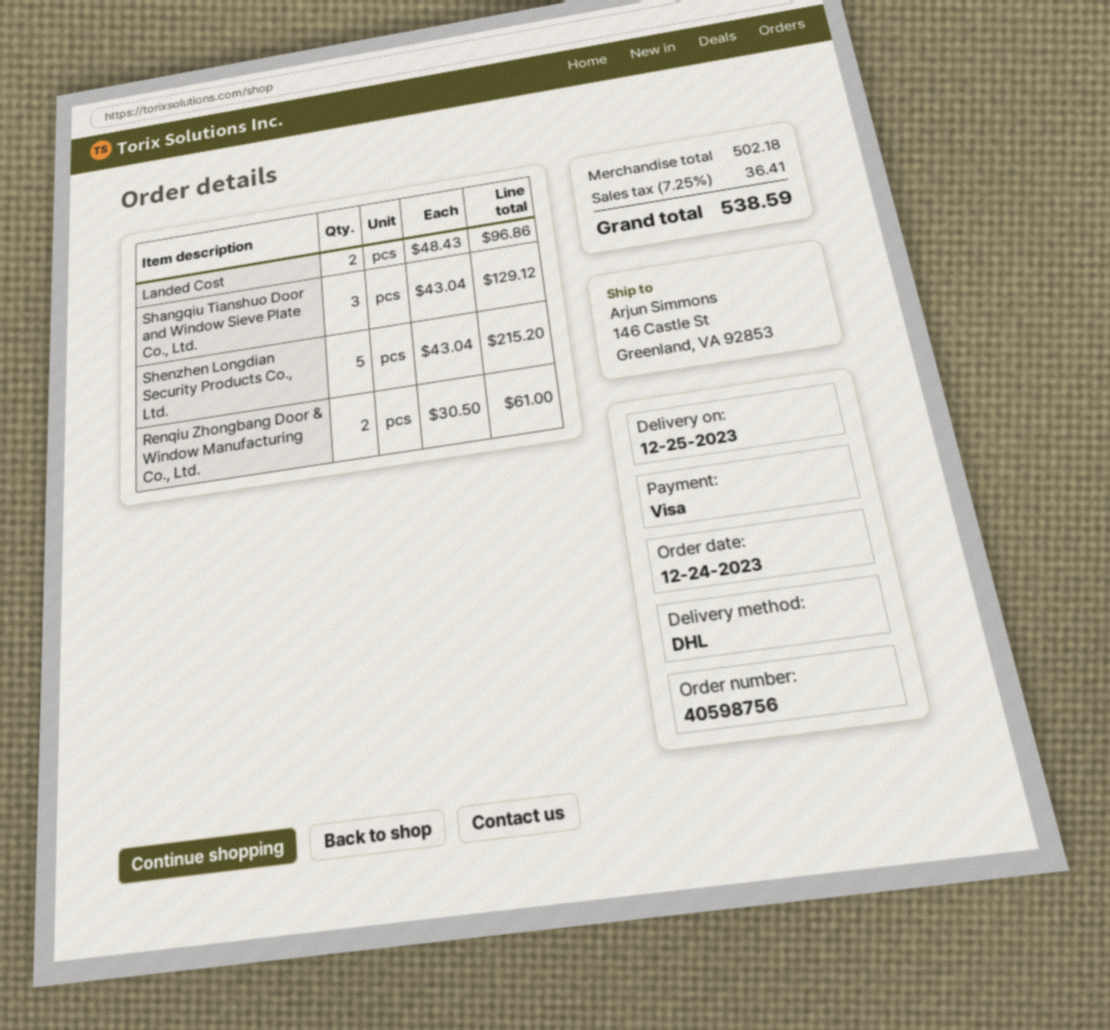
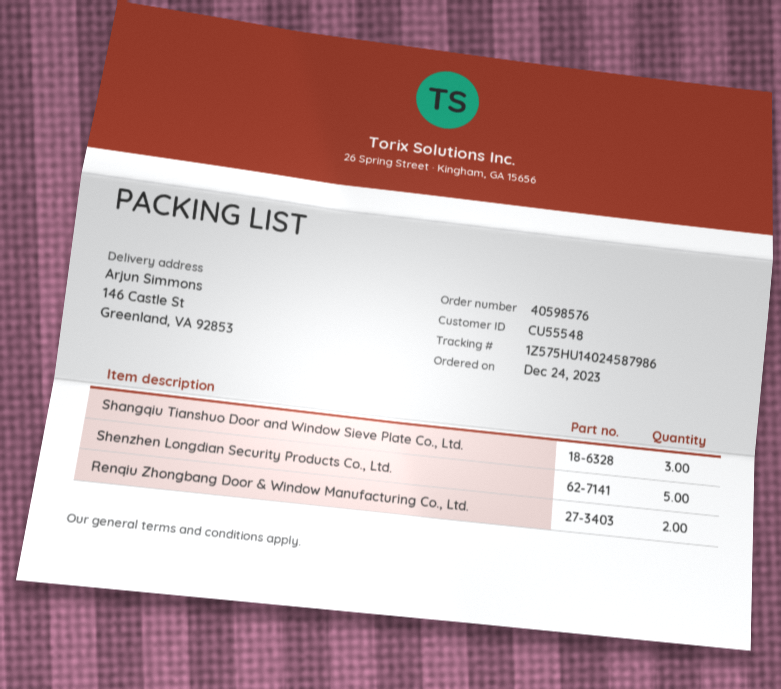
order number: 40598756 -> 40598576
Landed Cost: 2 -> none

